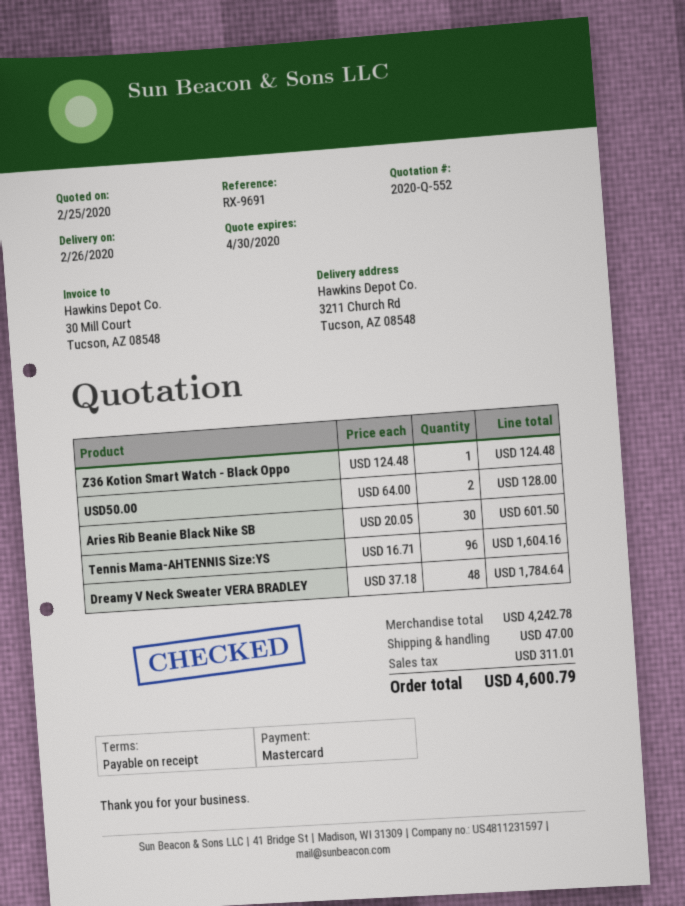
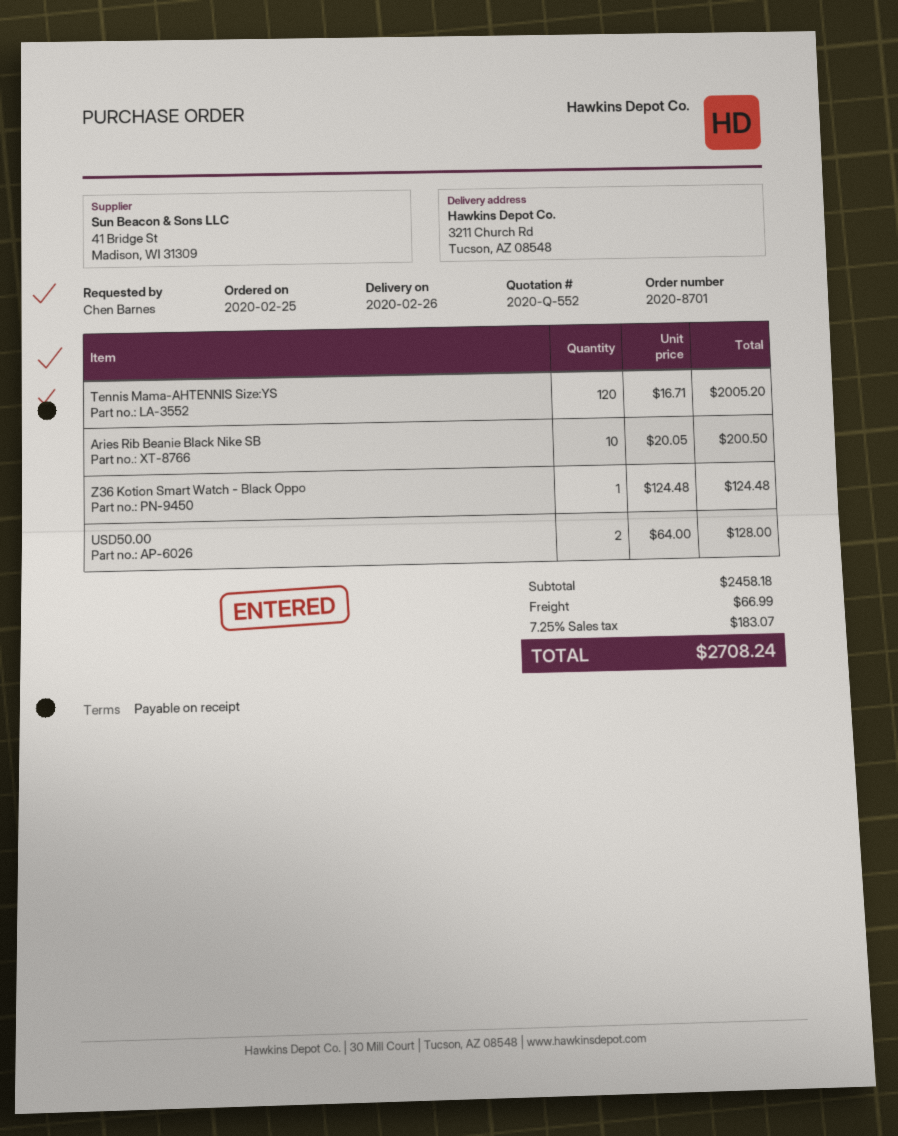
Aries Rib Beanie Black Nike SB: 30 x 20.05 = 601.50 -> 10 x 20.05 = 200.50
Tennis Mama-AHTENNIS Size:YS: 96 x 16.71 = 1604.16 -> 120 x 16.71 = 2005.20
Dreamy V Neck Sweater VERA BRADLEY: 48 x 37.18 = 1784.64 -> none
subtotal: 4242.78 -> 2458.18
shipping: 47.00 -> 66.99
tax: 311.01 -> 183.07
total: 4600.79 -> 2708.24

